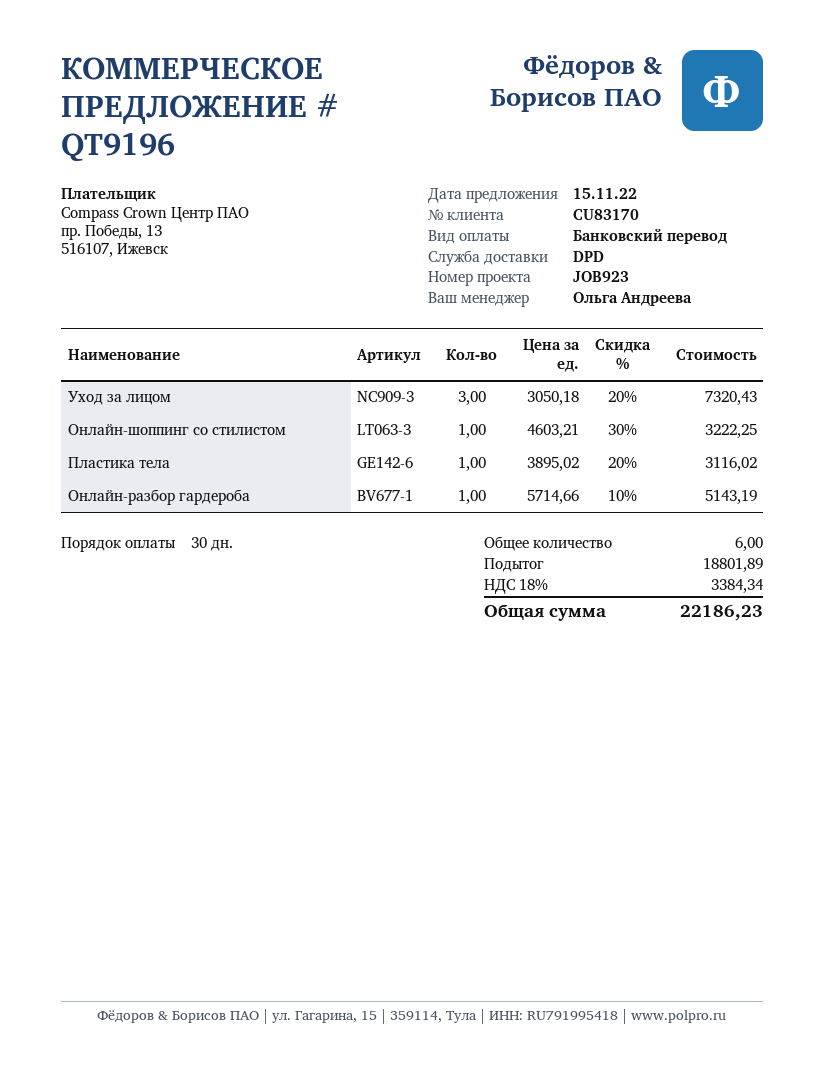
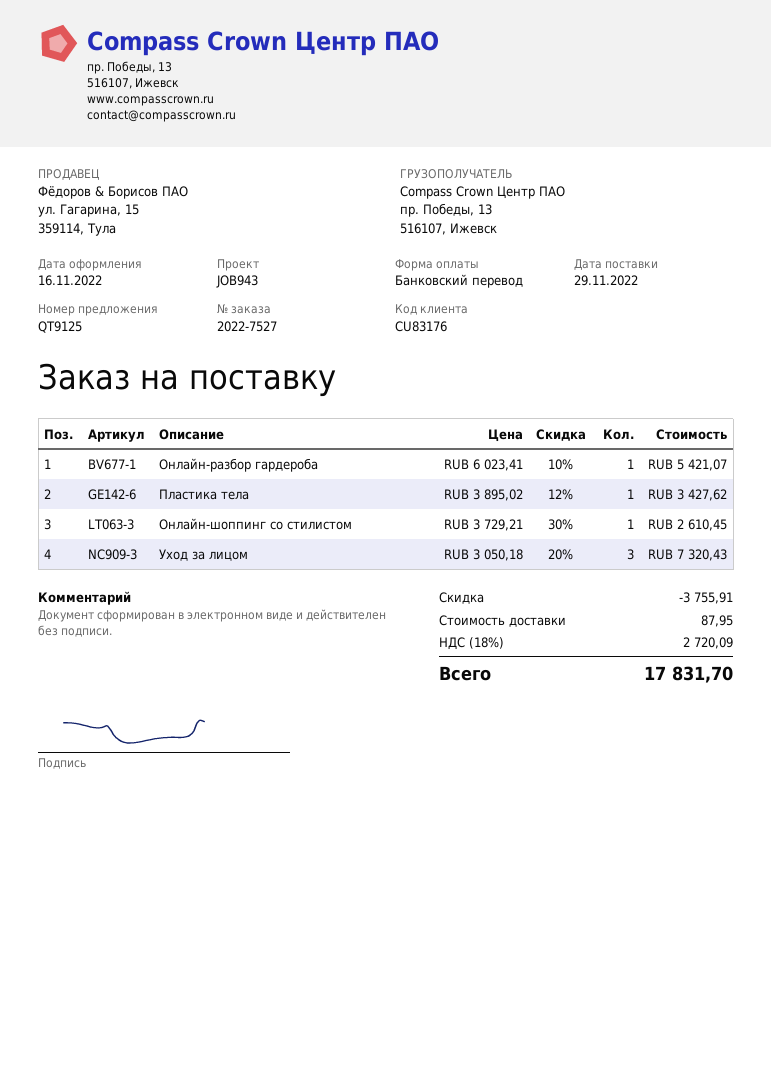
quote number: QT9196 -> QT9125
customer number: CU83170 -> CU83176
reference: JOB923 -> JOB943
Онлайн-шоппинг со стилистом: 1 x 4603.21 - 30% = 3222.25 -> 1 x 3729.21 - 30% = 2610.45
Пластика тела: 1 x 3895.02 - 20% = 3116.02 -> 1 x 3895.02 - 12% = 3427.62
Онлайн-разбор гардероба: 1 x 5714.66 - 10% = 5143.19 -> 1 x 6023.41 - 10% = 5421.07
discount: none -> 3755.91
shipping: none -> 87.95
tax: 18% = 3384.34 -> 18% = 2720.09
total: 22186.23 -> 17831.70

